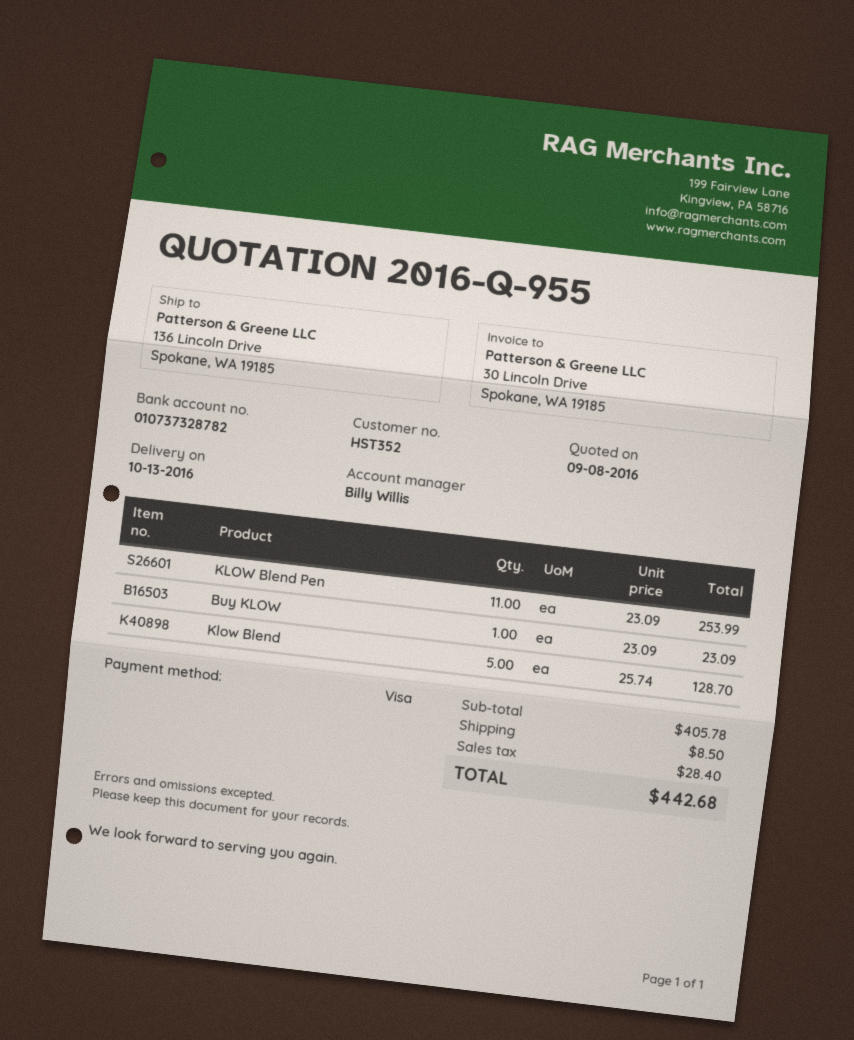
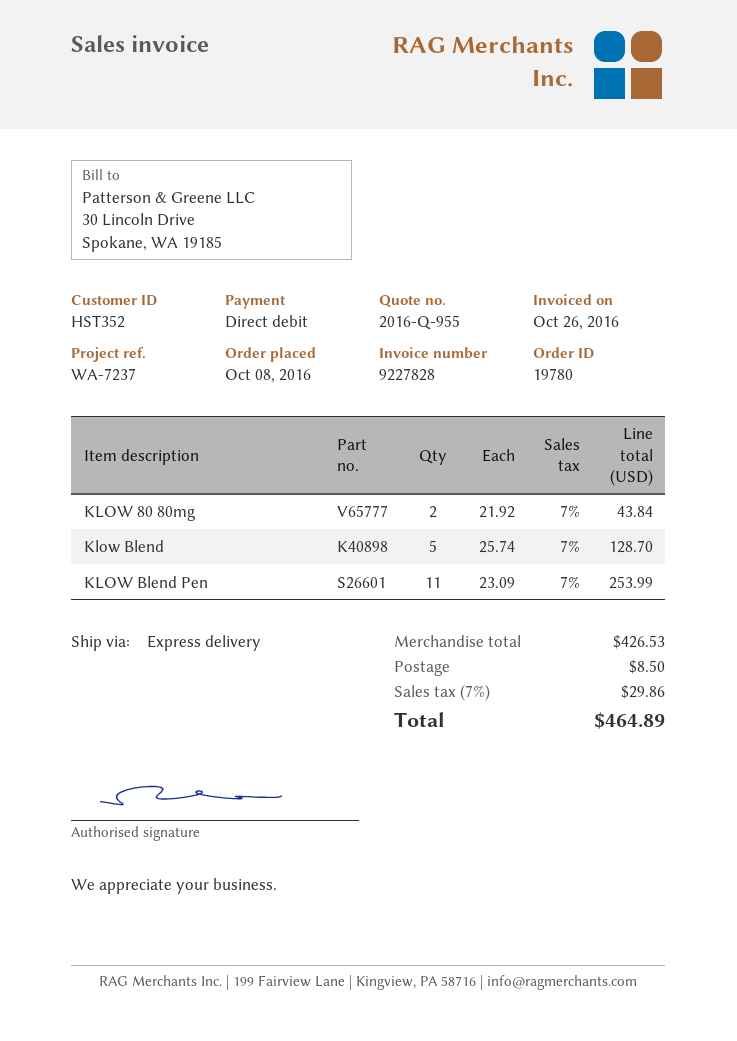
payment method: Visa -> direct debit
Buy KLOW: 1 x 23.09 = 23.09 -> none
KLOW 80 80mg: none -> 2 x 21.92 = 43.84
subtotal: 405.78 -> 426.53
tax: 28.40 -> 29.86
total: 442.68 -> 464.89

